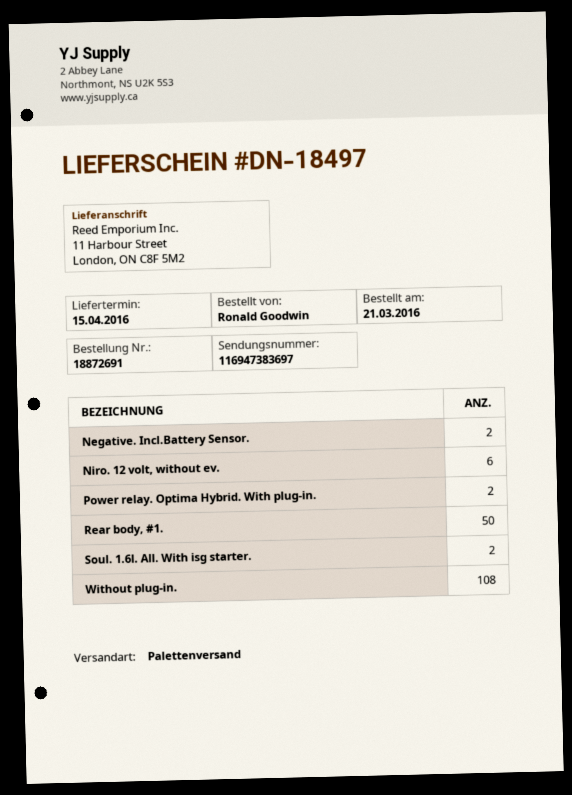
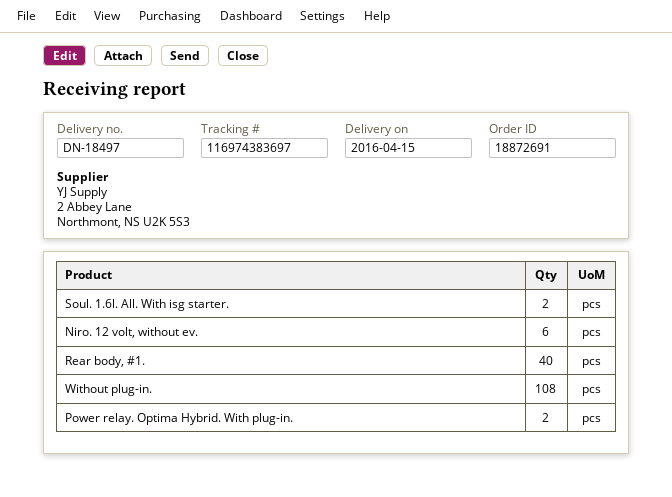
tracking number: 116947383697 -> 116974383697
Negative. Incl.Battery Sensor.: 2 -> none
Rear body, #1.: 50 -> 40

